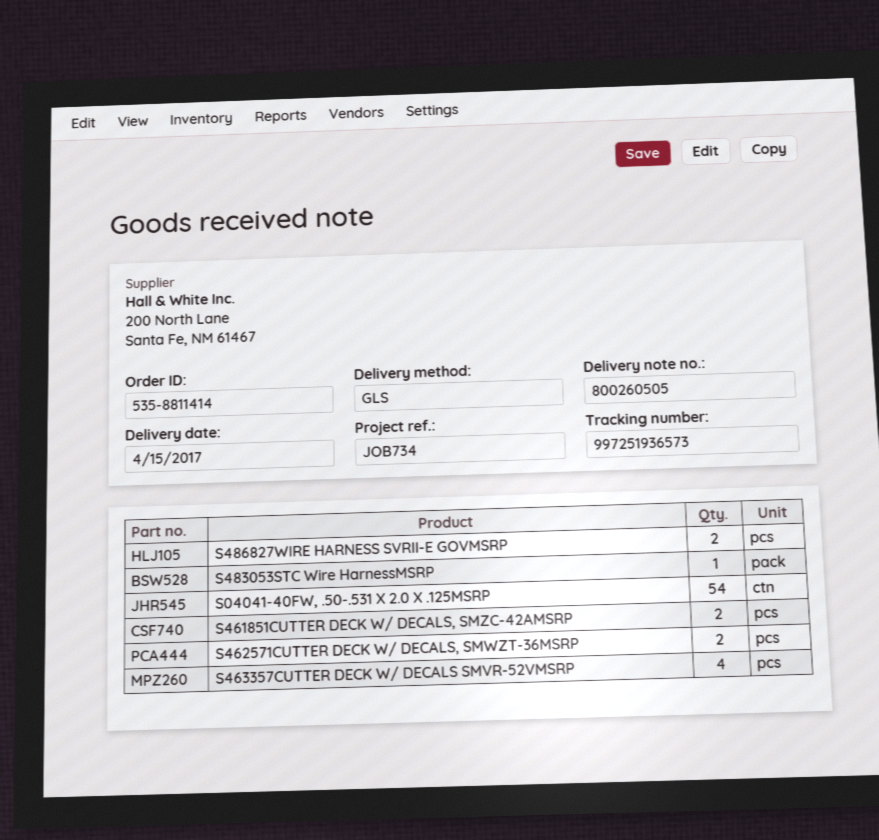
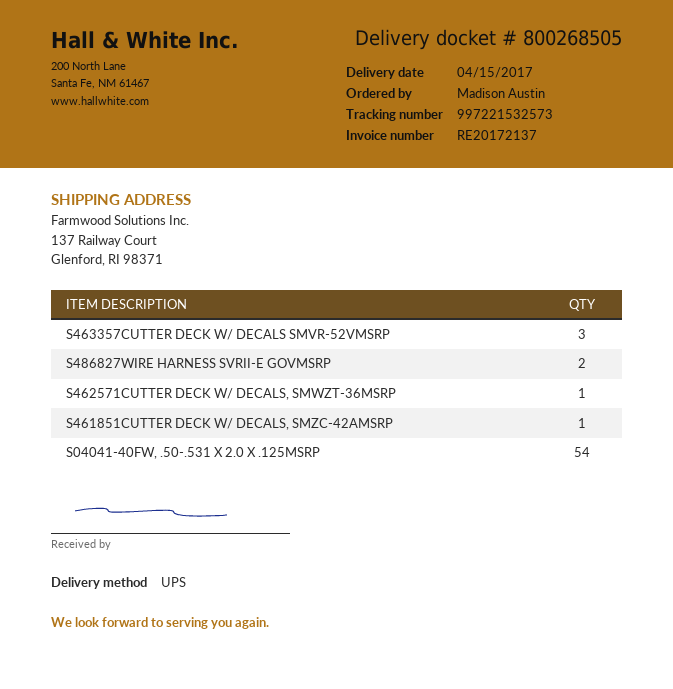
delivery note number: 800260505 -> 800268505
shipping method: GLS -> UPS
tracking number: 997251936573 -> 997221532573
S483053STC Wire HarnessMSRP: 1 -> none
S461851CUTTER DECK W/ DECALS, SMZC-42AMSRP: 2 -> 1
S462571CUTTER DECK W/ DECALS, SMWZT-36MSRP: 2 -> 1
S463357CUTTER DECK W/ DECALS SMVR-52VMSRP: 4 -> 3

